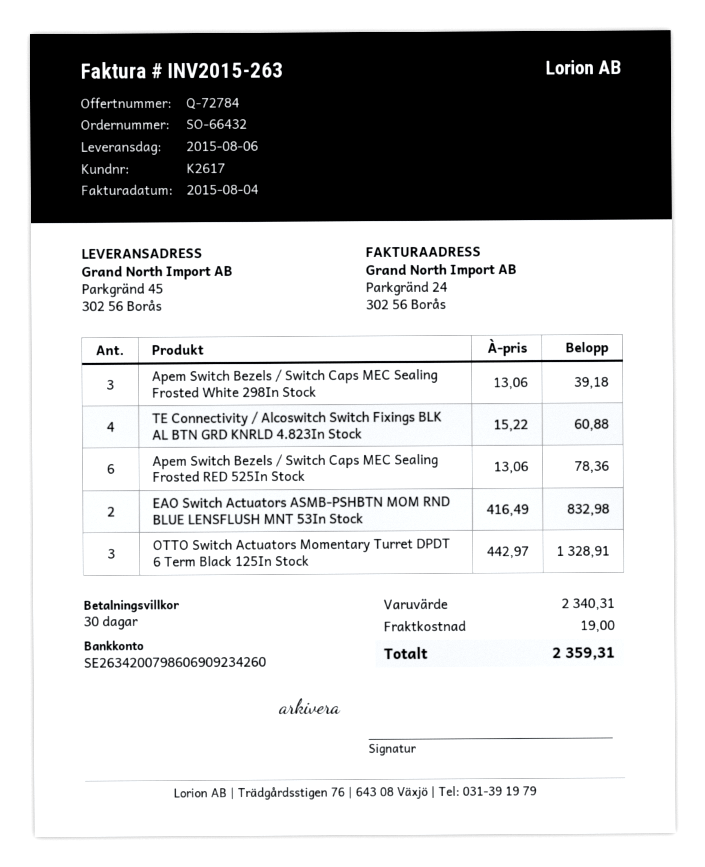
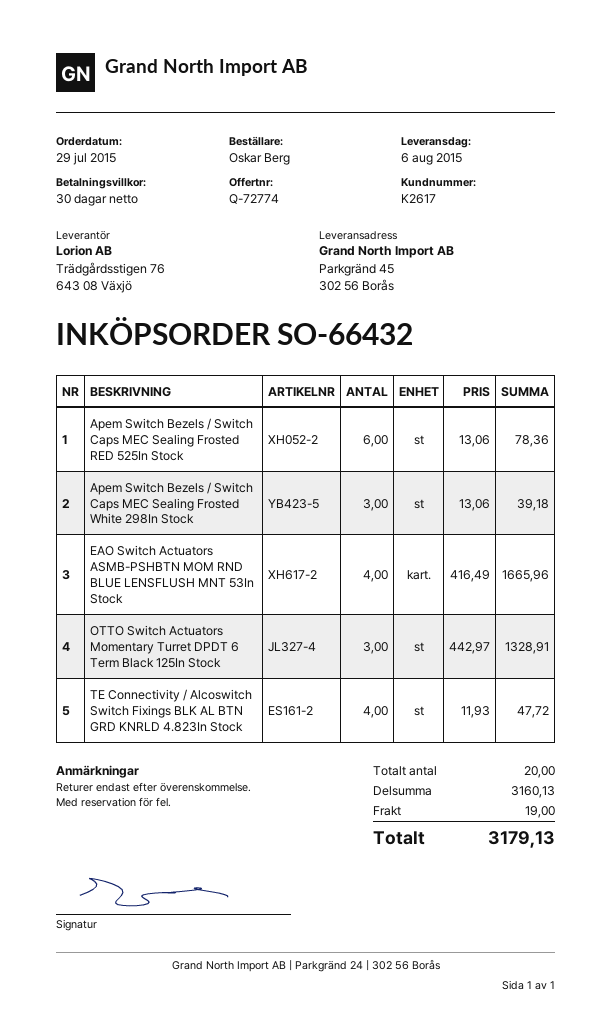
quote number: Q-72784 -> Q-72774
TE Connectivity / Alcoswitch Switch Fixings BLK AL BTN GRD KNRLD 4.823In Stock: 4 x 15.22 = 60.88 -> 4 x 11.93 = 47.72
EAO Switch Actuators ASMB-PSHBTN MOM RND BLUE LENSFLUSH MNT 53In Stock: 2 x 416.49 = 832.98 -> 4 x 416.49 = 1665.96
subtotal: 2340.31 -> 3160.13
total: 2359.31 -> 3179.13

